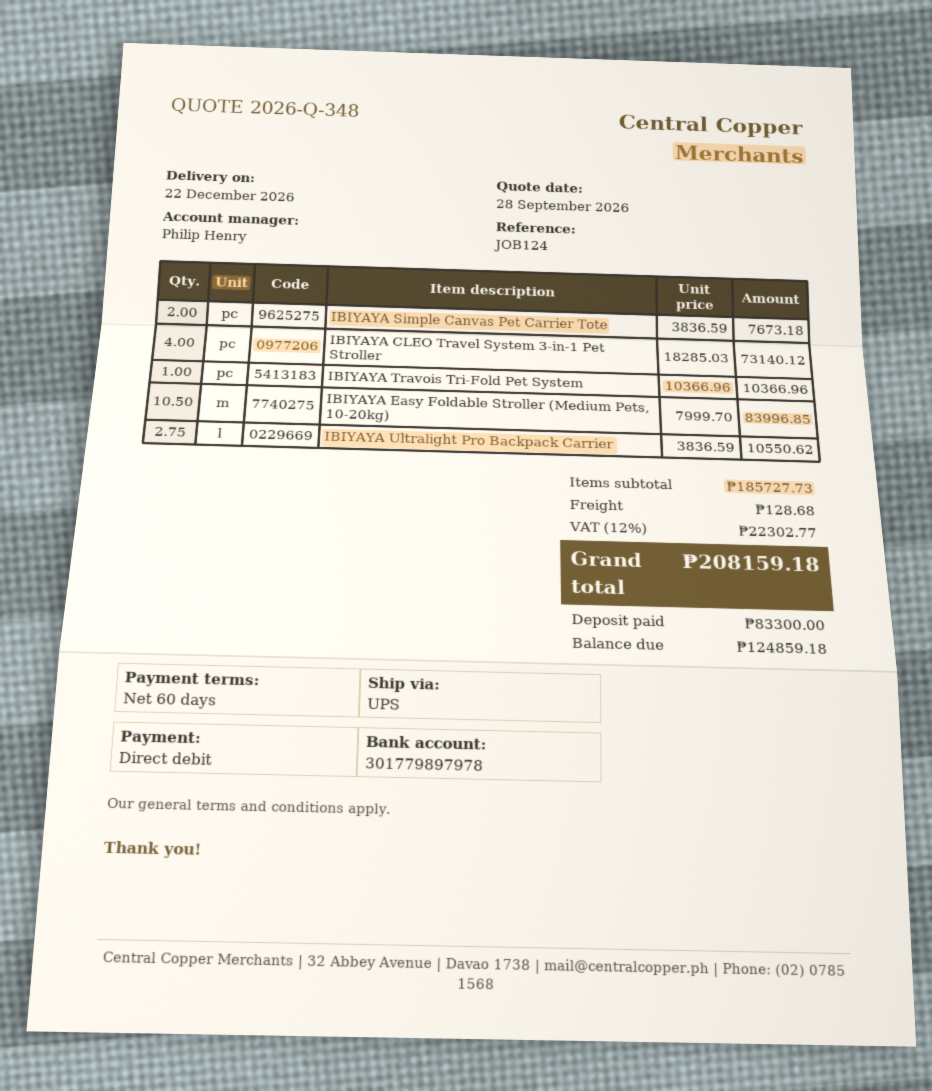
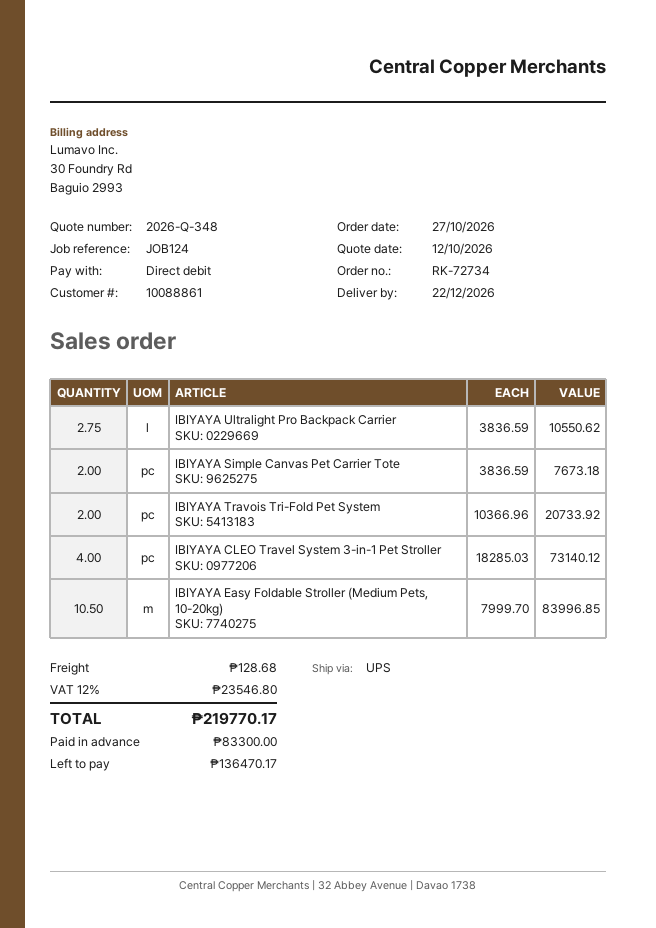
quote date: 2026-09-28 -> 2026-10-12
IBIYAYA Travois Tri-Fold Pet System: 1 x 10366.96 = 10366.96 -> 2 x 10366.96 = 20733.92
tax: 12% = 22302.77 -> 12% = 23546.80
total: 208159.18 -> 219770.17
balance: 124859.18 -> 136470.17

